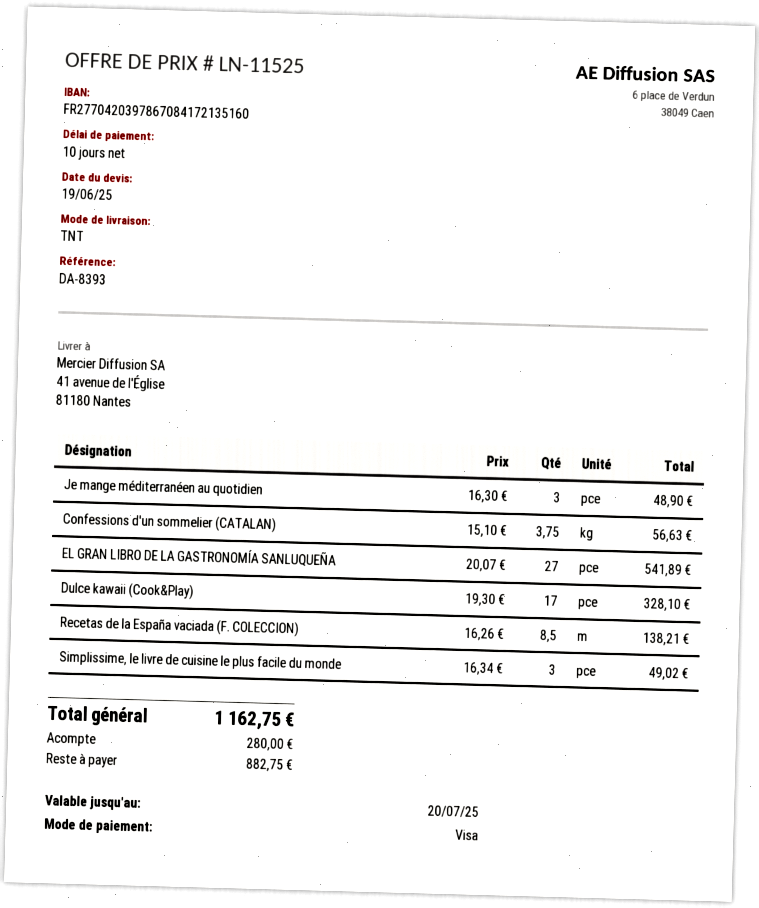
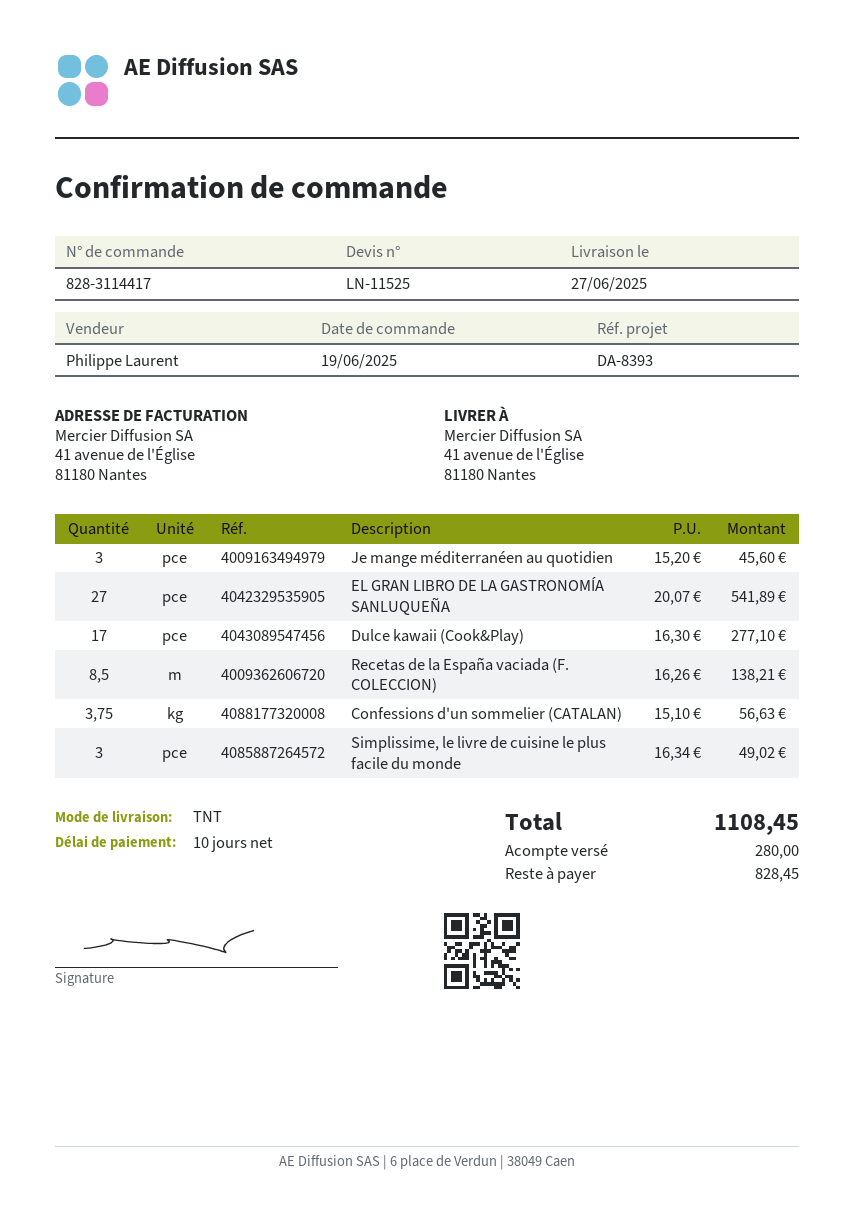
Je mange méditerranéen au quotidien: 3 x 16.30 = 48.90 -> 3 x 15.20 = 45.60
Dulce kawaii (Cook&Play): 17 x 19.30 = 328.10 -> 17 x 16.30 = 277.10
total: 1162.75 -> 1108.45
balance: 882.75 -> 828.45

